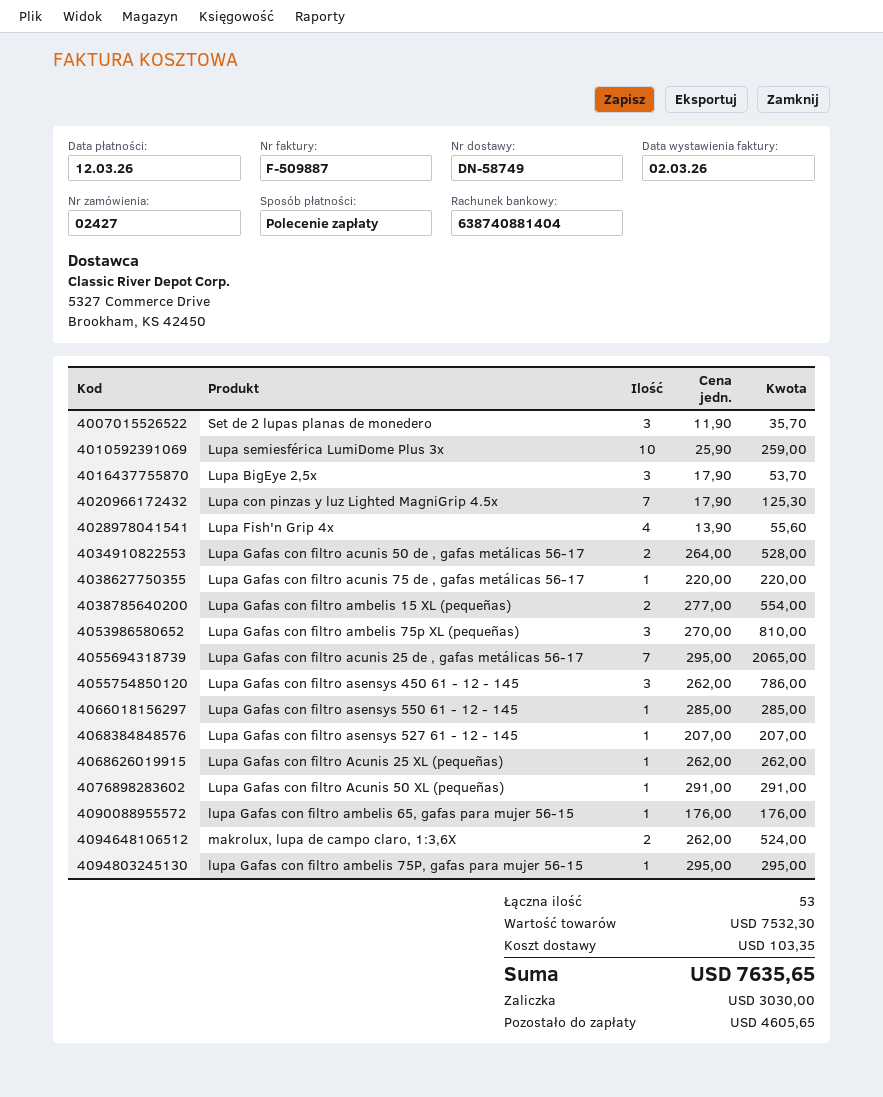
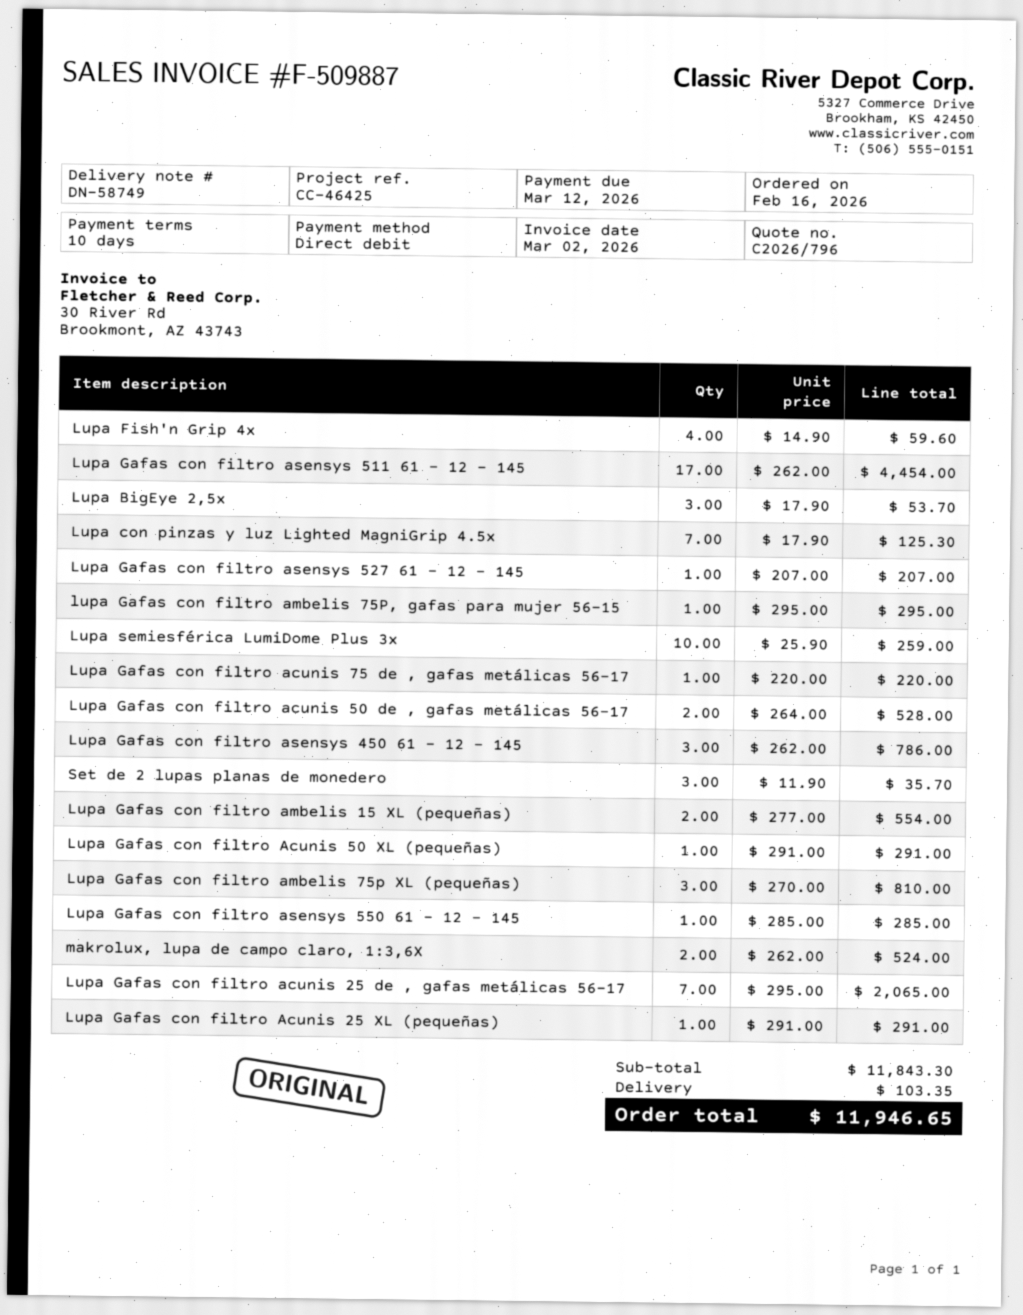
Lupa Fish'n Grip 4x: 4 x 13.90 = 55.60 -> 4 x 14.90 = 59.60
Lupa Gafas con filtro Acunis 25 XL (pequeñas): 1 x 262.00 = 262.00 -> 1 x 291.00 = 291.00
lupa Gafas con filtro ambelis 65, gafas para mujer 56-15: 1 x 176.00 = 176.00 -> none
Lupa Gafas con filtro asensys 511 61 - 12 - 145: none -> 17 x 262.00 = 4454.00
subtotal: 7532.30 -> 11843.30
total: 7635.65 -> 11946.65

